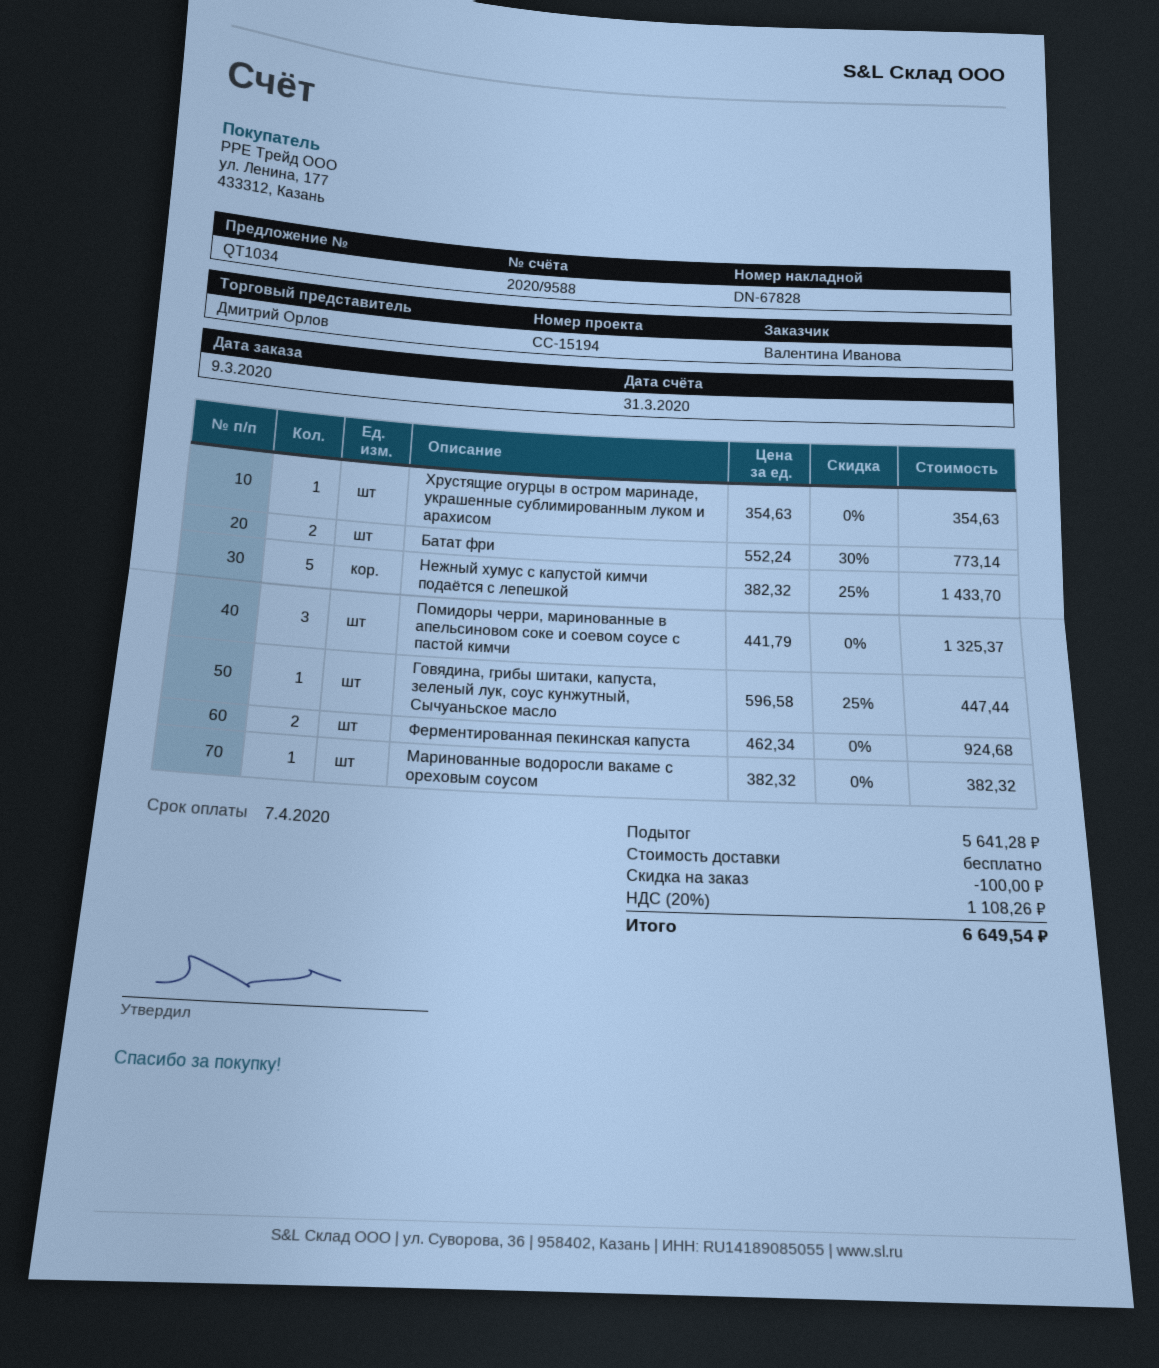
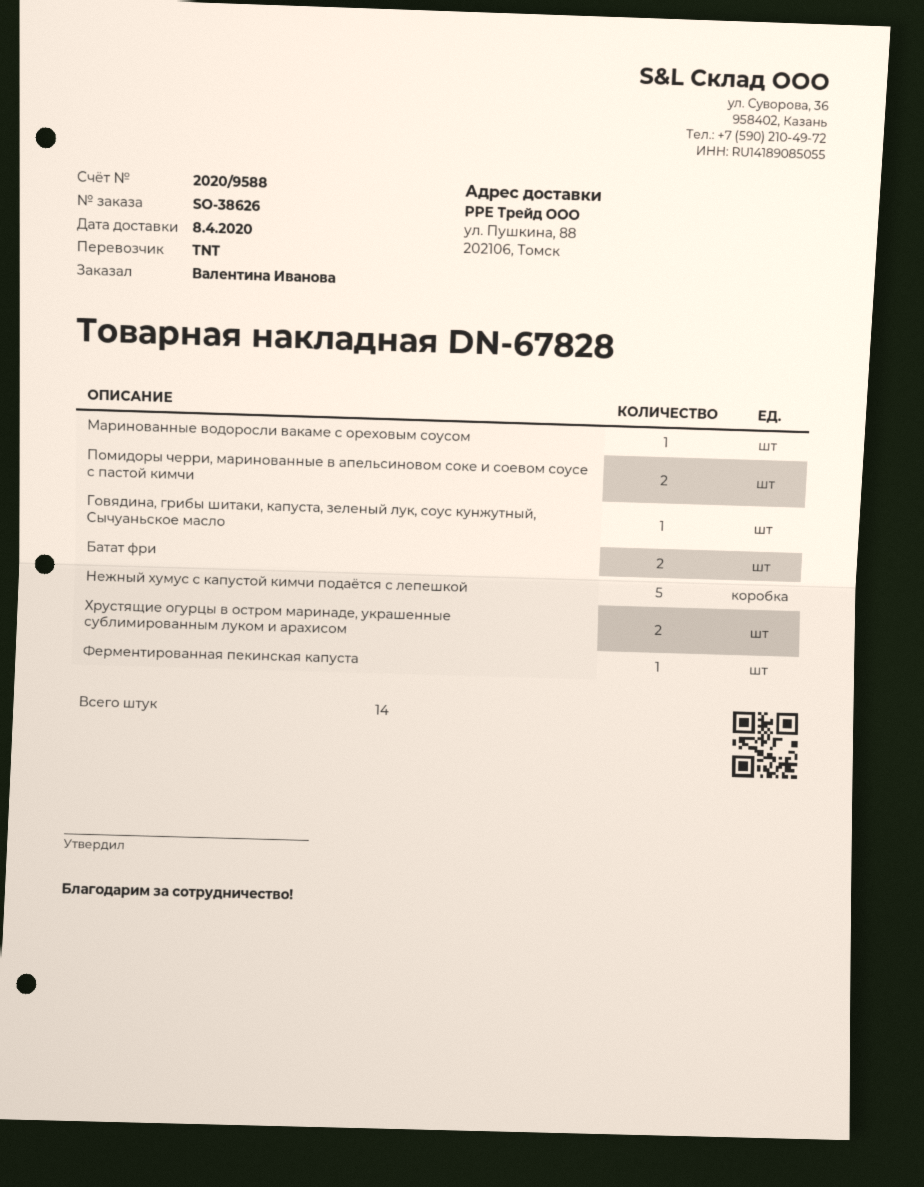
Хрустящие огурцы в остром маринаде, украшенные сублимированным луком и арахисом: 1 -> 2
Помидоры черри, маринованные в апельсиновом соке и соевом соусе с пастой кимчи: 3 -> 2
Ферментированная пекинская капуста: 2 -> 1

